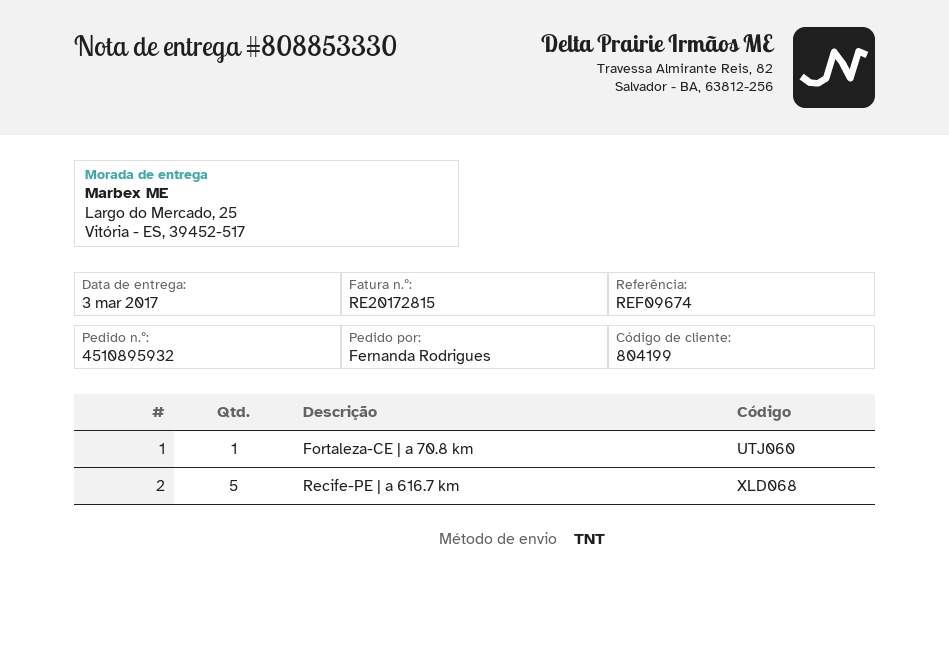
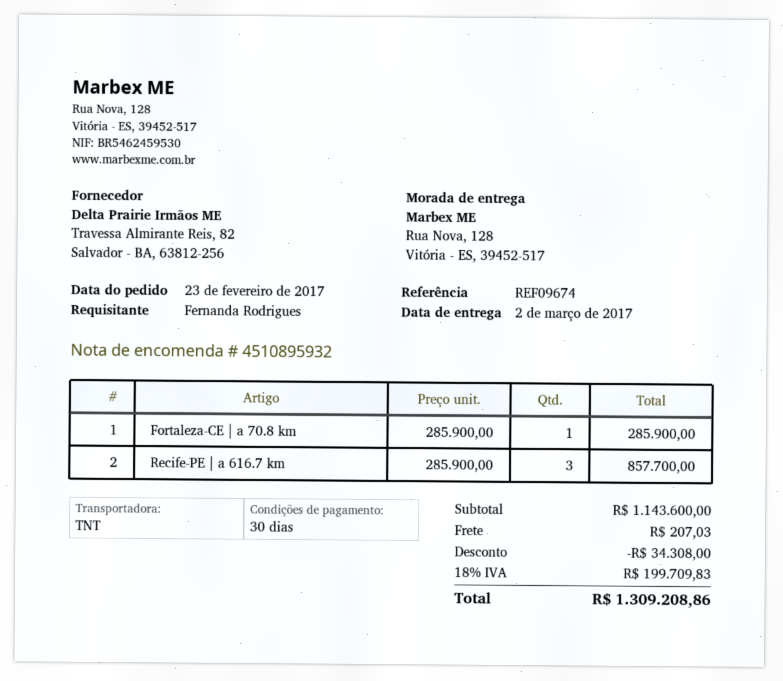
delivery date: 2017-03-03 -> 2017-03-02
ship to: Largo do Mercado, 25, Vitória - ES, 39452-517 -> Rua Nova, 128, Vitória - ES, 39452-517
Recife-PE | a 616.7 km: 5 -> 3

